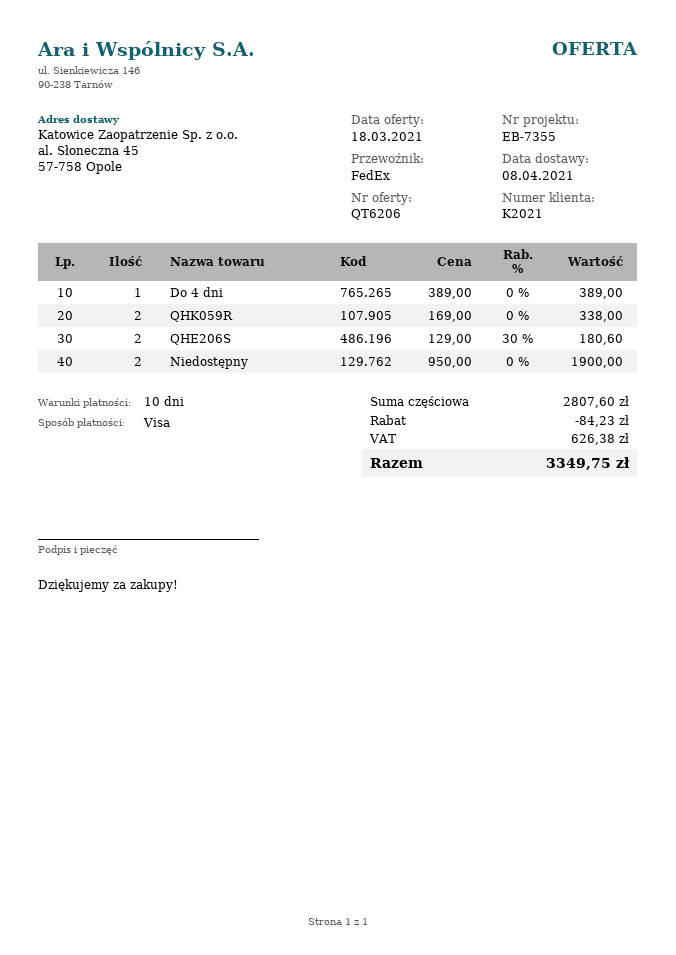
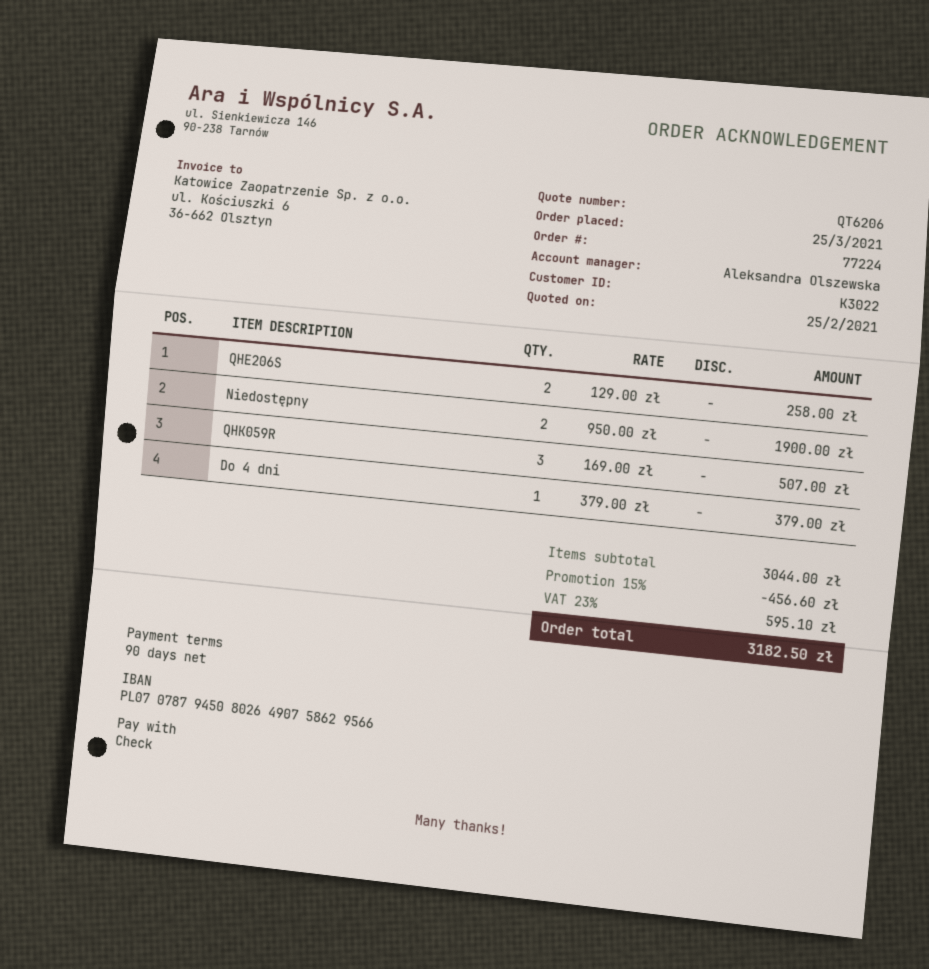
quote date: 2021-03-18 -> 2021-02-25
payment terms: 10 days -> 90 days
customer number: K2021 -> K3022
payment method: Visa -> cheque
Do 4 dni: 1 x 389.00 = 389.00 -> 1 x 379.00 = 379.00
QHK059R: 2 x 169.00 = 338.00 -> 3 x 169.00 = 507.00
QHE206S: 2 x 129.00 - 30% = 180.60 -> 2 x 129.00 = 258.00
subtotal: 2807.60 -> 3044.00
discount: 84.23 -> 456.60
tax: 626.38 -> 595.10
total: 3349.75 -> 3182.50

